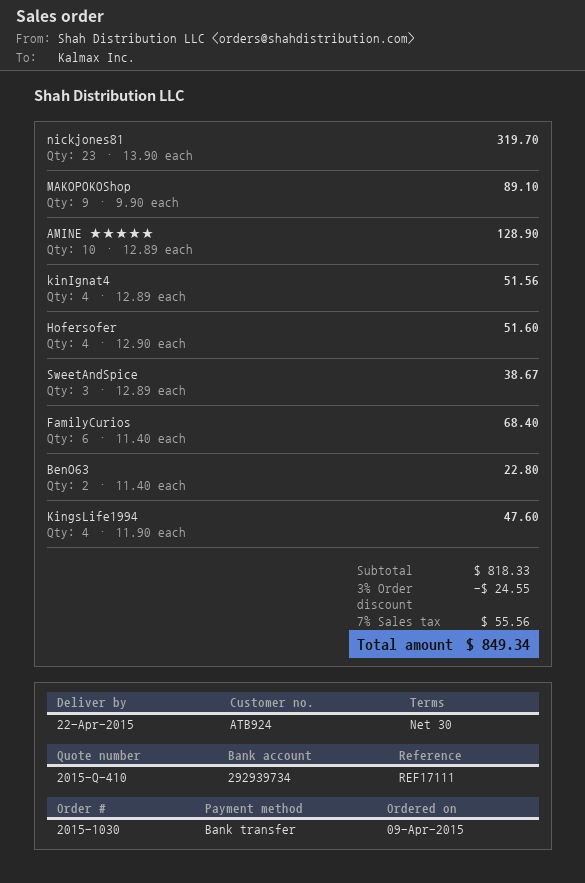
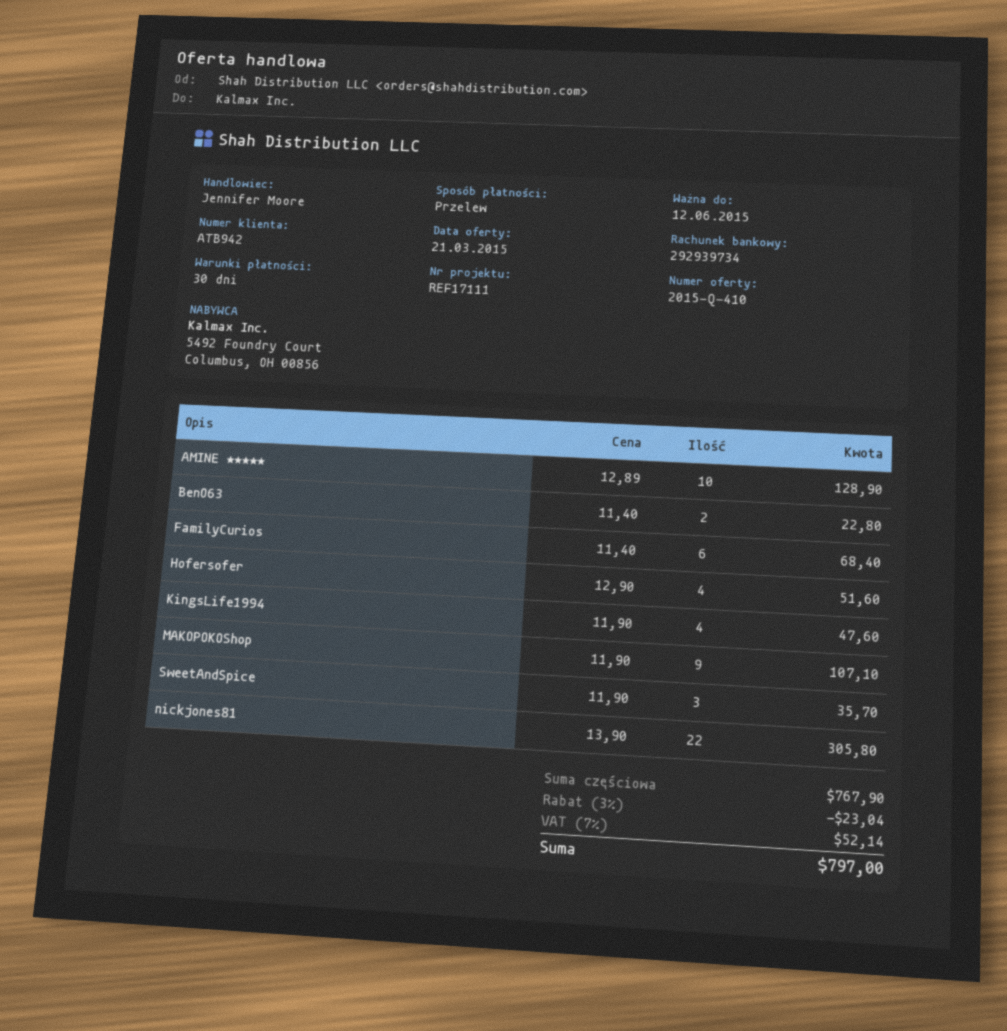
customer number: ATB924 -> ATB942
nickjones81: 23 x 13.90 = 319.70 -> 22 x 13.90 = 305.80
MAKOPOKOShop: 9 x 9.90 = 89.10 -> 9 x 11.90 = 107.10
kinIgnat4: 4 x 12.89 = 51.56 -> none
SweetAndSpice: 3 x 12.89 = 38.67 -> 3 x 11.90 = 35.70
subtotal: 818.33 -> 767.90
discount: 3% = 24.55 -> 3% = 23.04
tax: 7% = 55.56 -> 7% = 52.14
total: 849.34 -> 797.00

